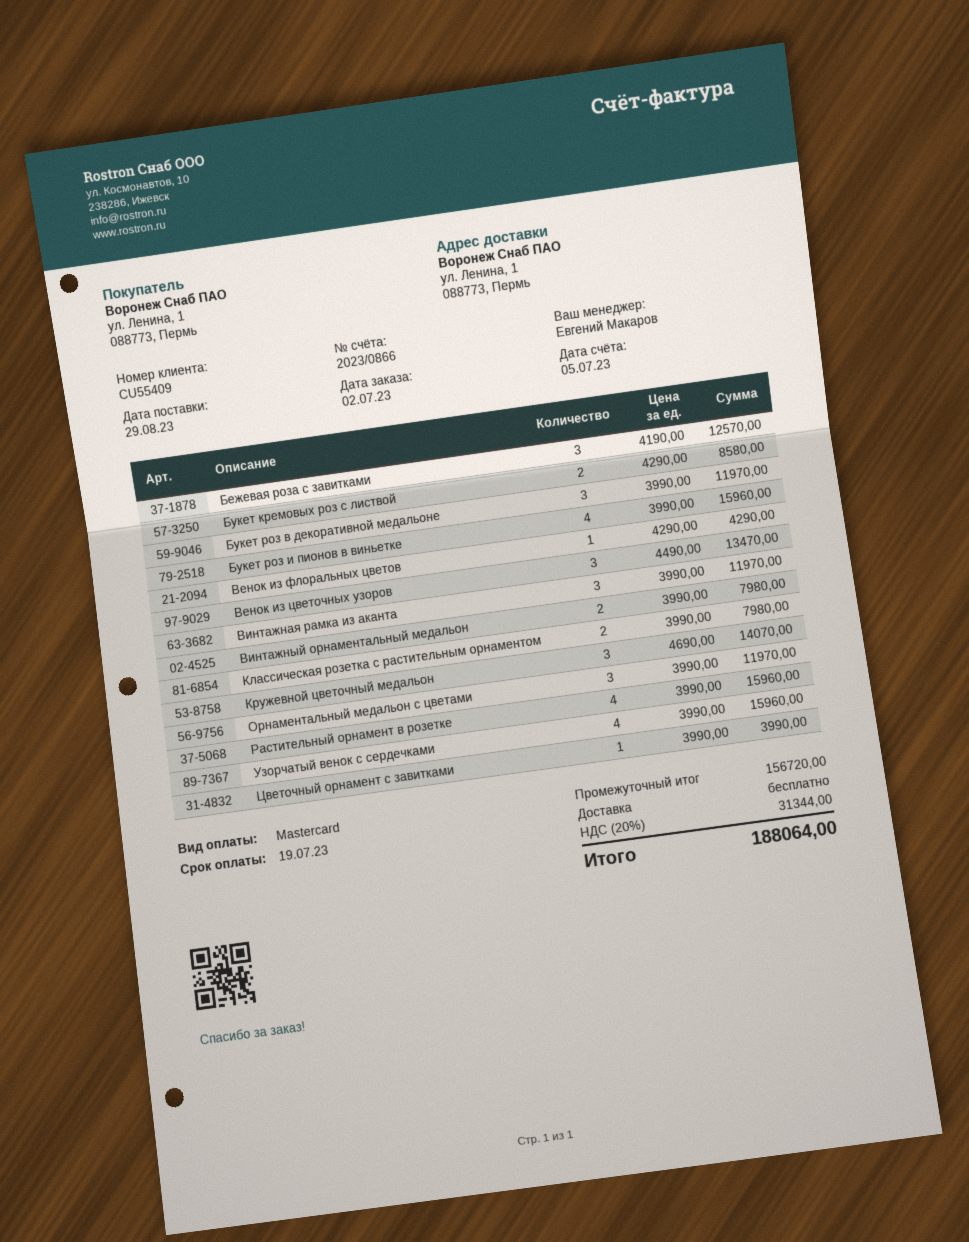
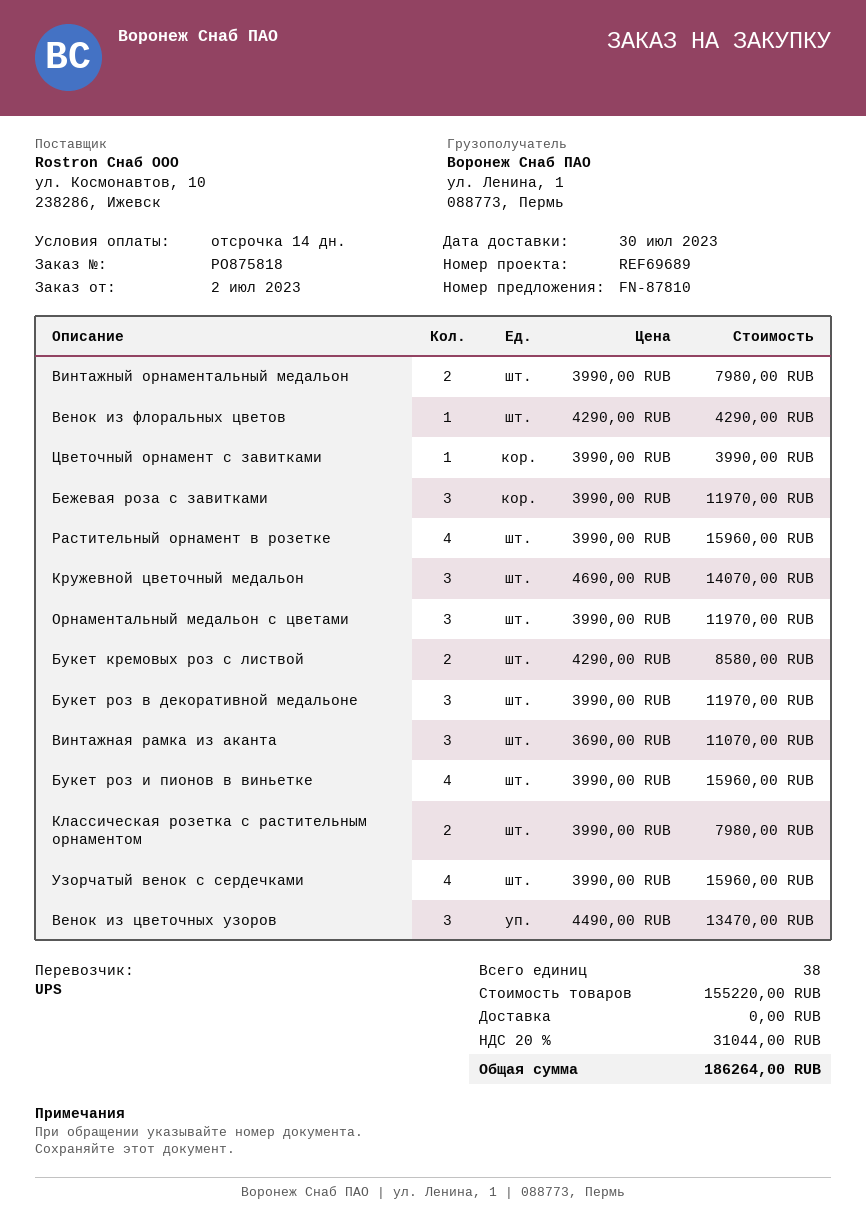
delivery date: 2023-08-29 -> 2023-07-30
Бежевая роза с завитками: 3 x 4190.00 = 12570.00 -> 3 x 3990.00 = 11970.00
Винтажная рамка из аканта: 3 x 3990.00 = 11970.00 -> 3 x 3690.00 = 11070.00
subtotal: 156720.00 -> 155220.00
tax: 20% = 31344.00 -> 20% = 31044.00
total: 188064.00 -> 186264.00

